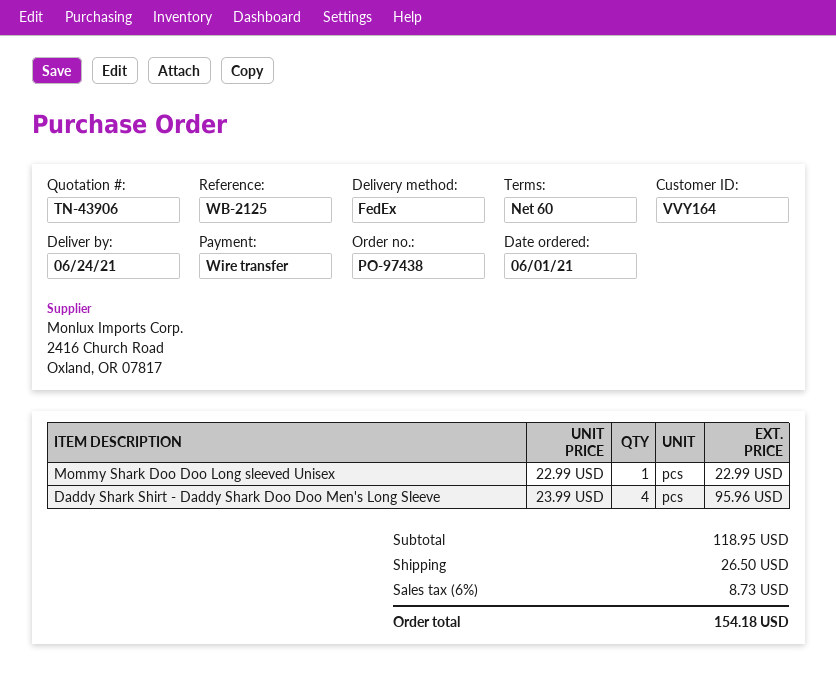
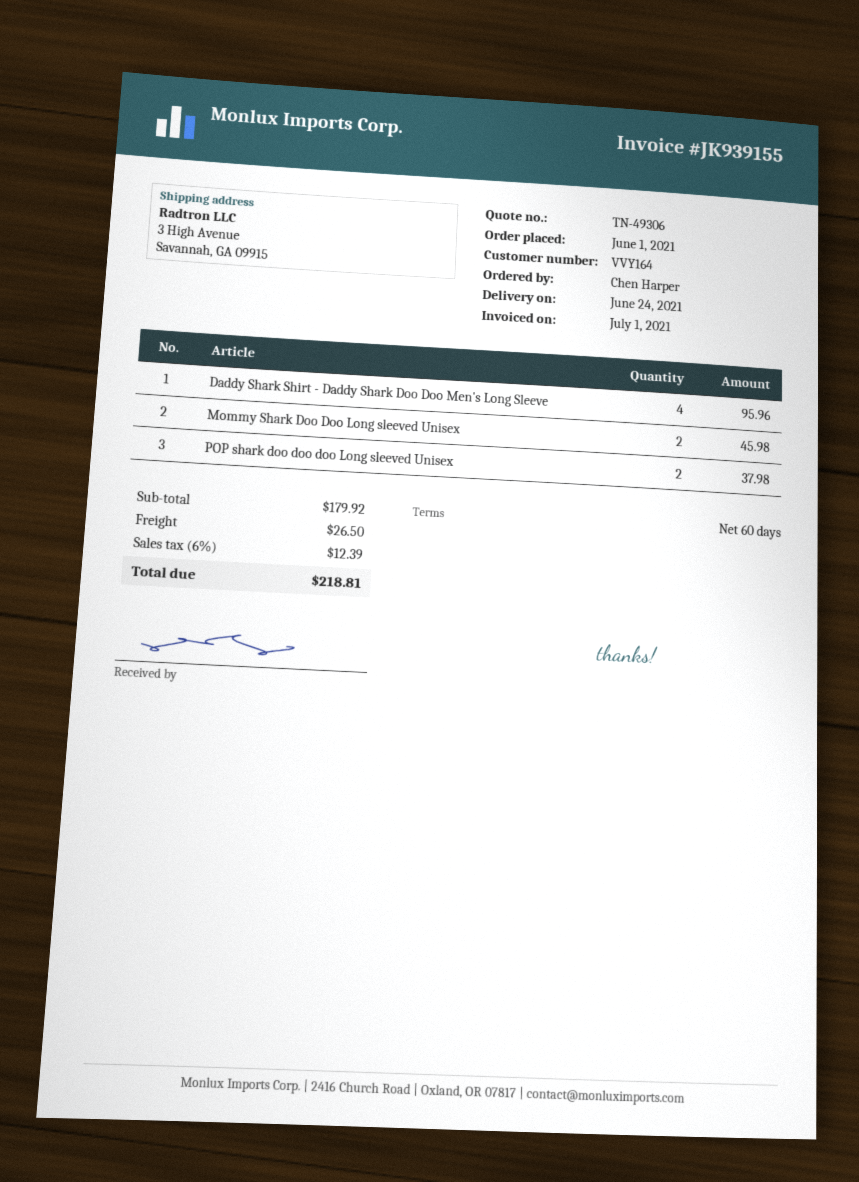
quote number: TN-43906 -> TN-49306
Mommy Shark Doo Doo Long sleeved Unisex: 1 for 22.99 -> 2 for 45.98
POP shark doo doo doo Long sleeved Unisex: none -> 2 for 37.98
subtotal: 118.95 -> 179.92
tax: 6% = 8.73 -> 6% = 12.39
total: 154.18 -> 218.81

